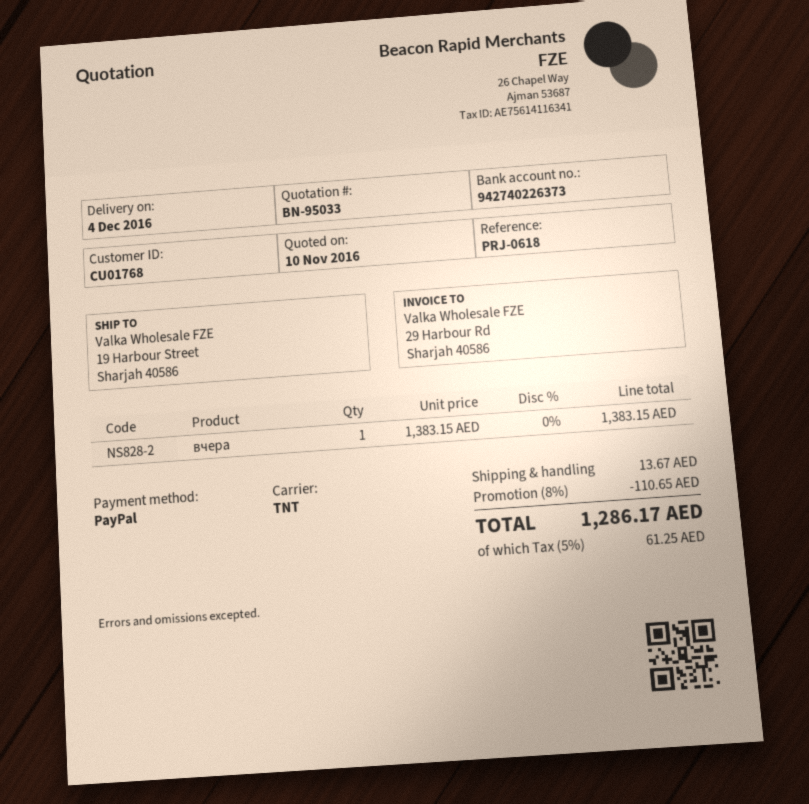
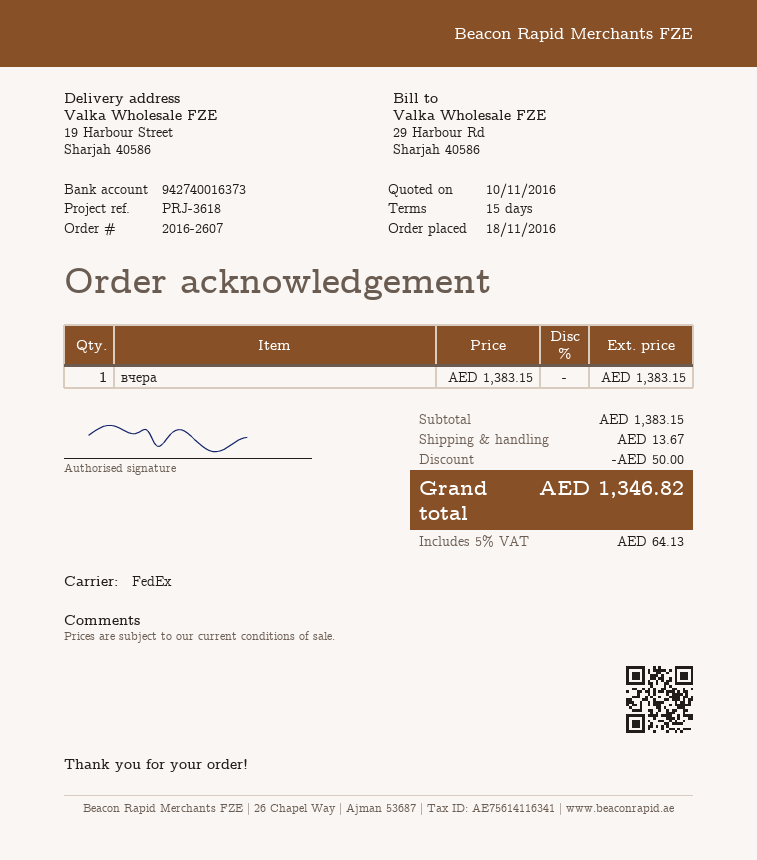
reference: PRJ-0618 -> PRJ-3618
bank account: 942740226373 -> 942740016373
shipping method: TNT -> FedEx
discount: 110.65 -> 50.00
tax: 5% = 61.25 -> 5% = 64.13
total: 1286.17 -> 1346.82

